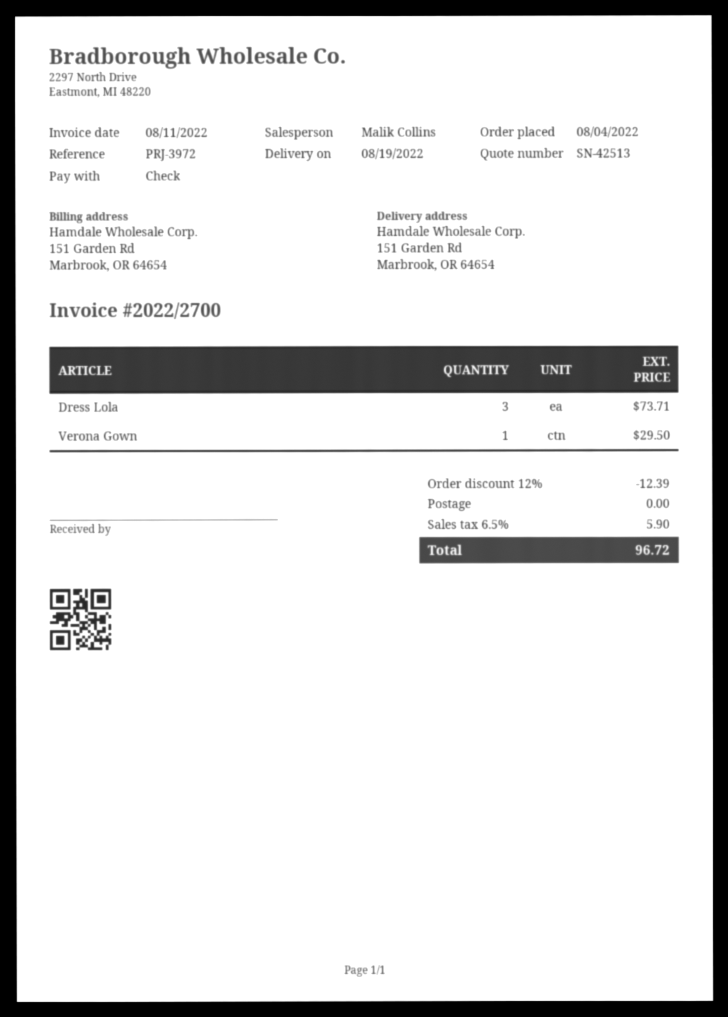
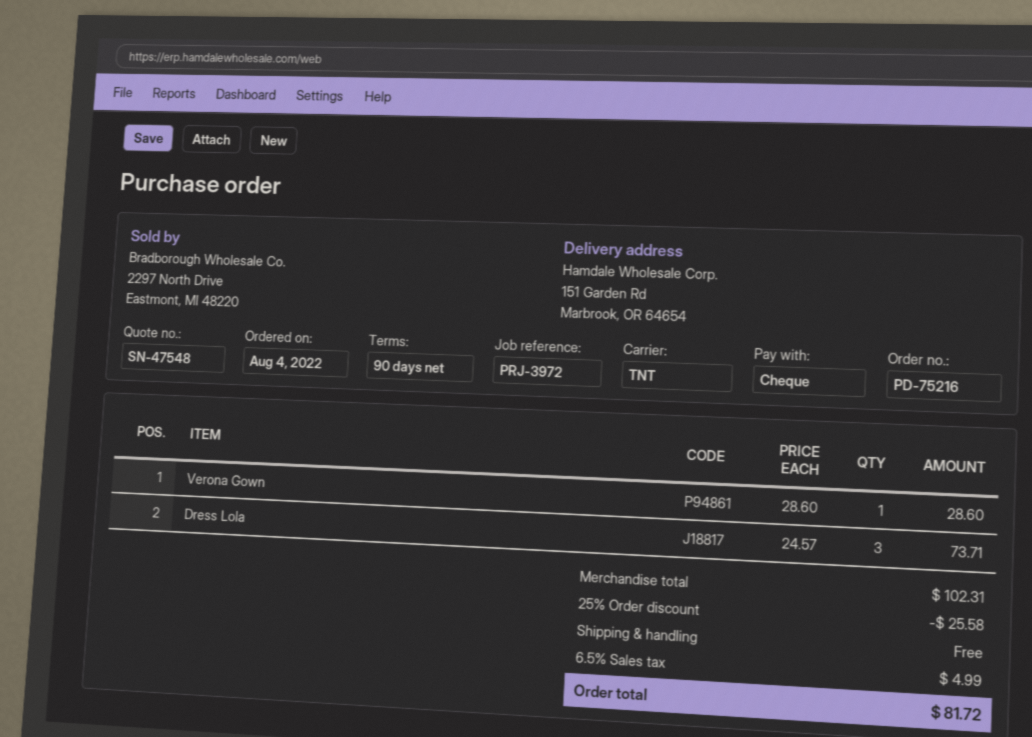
quote number: SN-42513 -> SN-47548
Verona Gown: 1 for 29.50 -> 1 for 28.60
discount: 12% = 12.39 -> 25% = 25.58
tax: 6.5% = 5.90 -> 6.5% = 4.99
total: 96.72 -> 81.72

